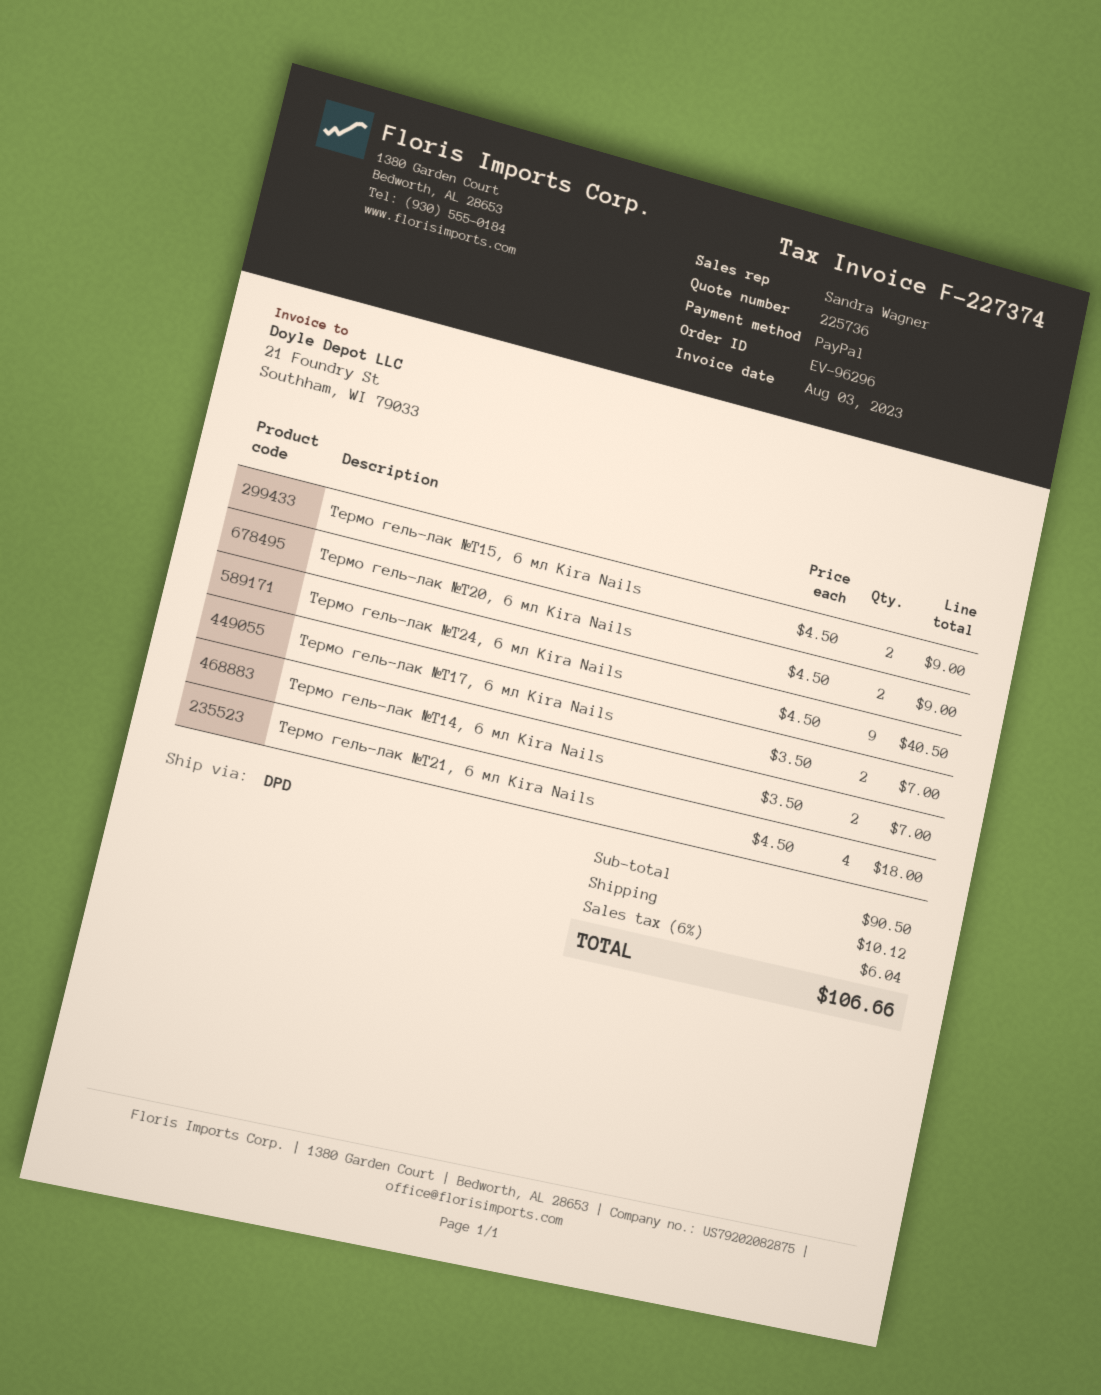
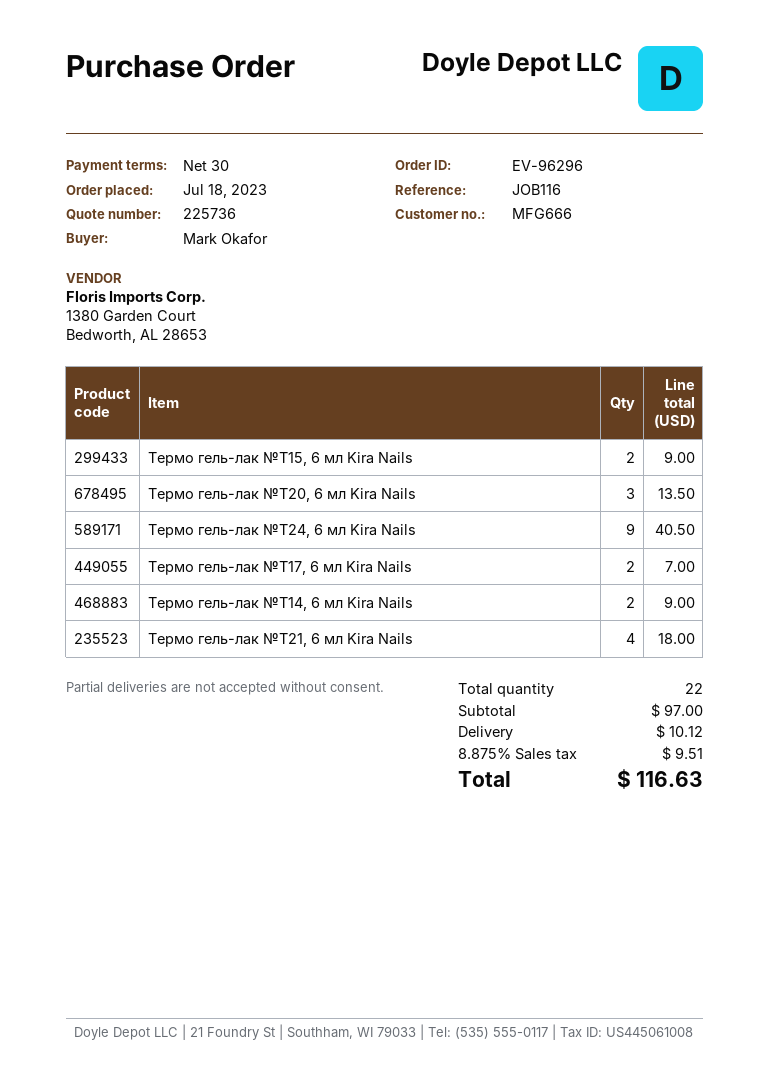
Термо гель-лак №T20, 6 мл Kira Nails: 2 for 9.00 -> 3 for 13.50
Термо гель-лак №T14, 6 мл Kira Nails: 2 for 7.00 -> 2 for 9.00
subtotal: 90.50 -> 97.00
tax: 6% = 6.04 -> 8.875% = 9.51
total: 106.66 -> 116.63

